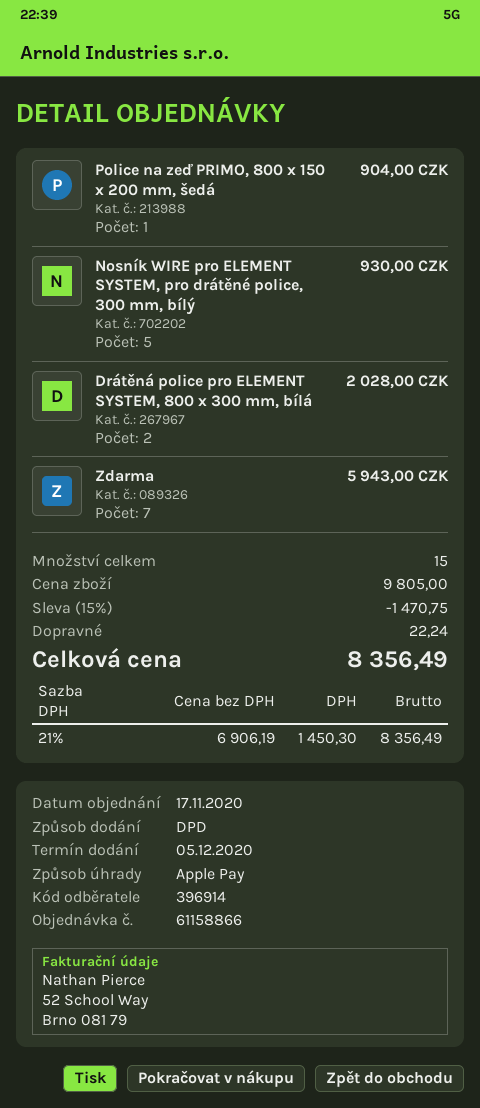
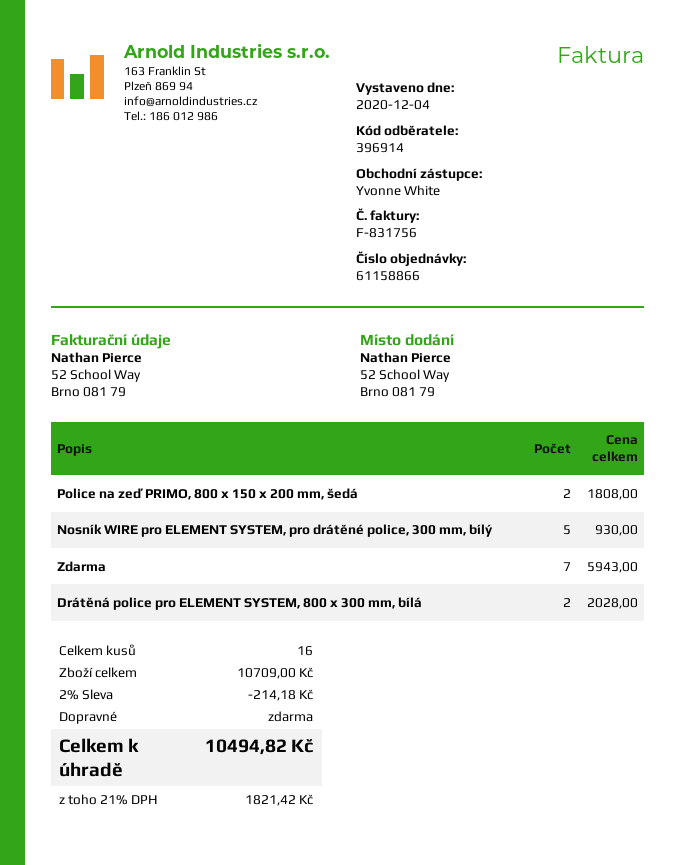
Police na zeď PRIMO, 800 x 150 x 200 mm, šedá: 1 for 904.00 -> 2 for 1808.00
total quantity: 15 -> 16
subtotal: 9805.00 -> 10709.00
discount: 15% = 1470.75 -> 2% = 214.18
shipping: 22.24 -> 0.00
tax: 21% = 1450.30 -> 21% = 1821.42
total: 8356.49 -> 10494.82

